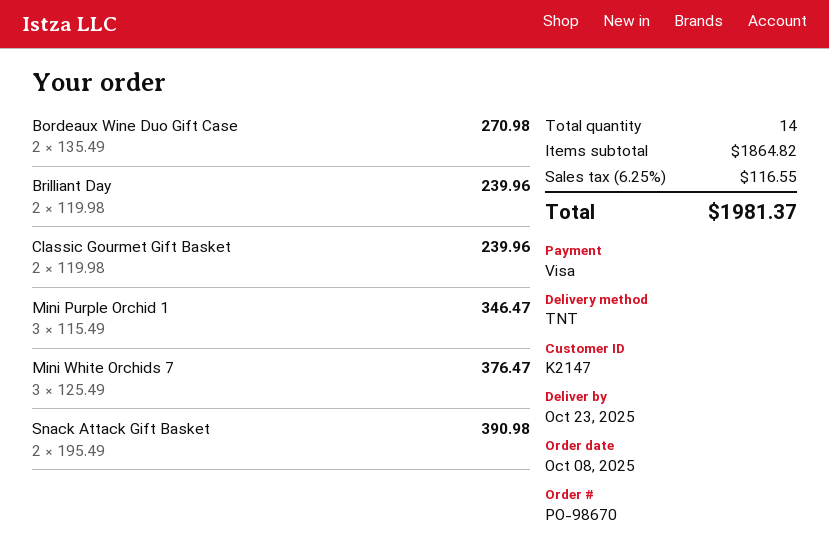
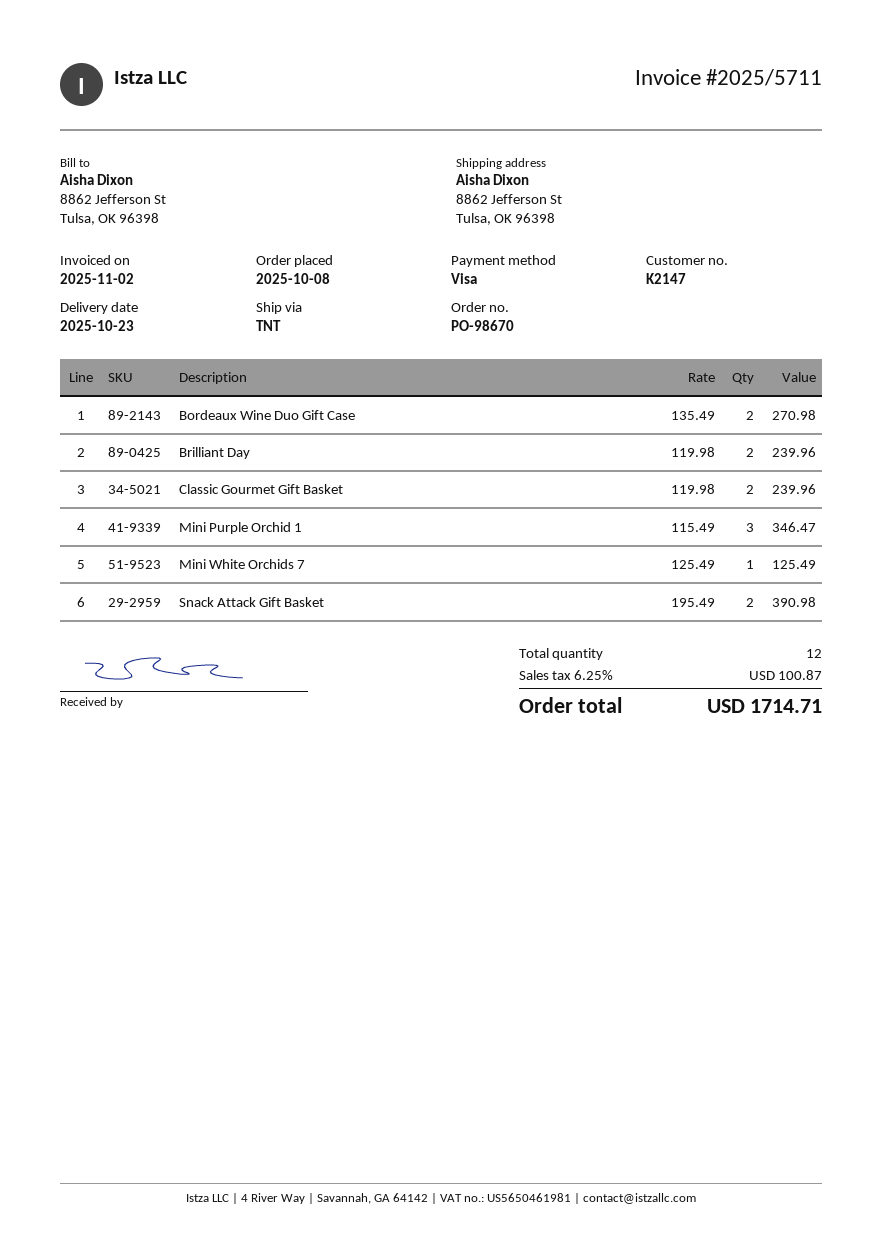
Mini White Orchids 7: 3 x 125.49 = 376.47 -> 1 x 125.49 = 125.49
total quantity: 14 -> 12
tax: 6.25% = 116.55 -> 6.25% = 100.87
total: 1981.37 -> 1714.71

